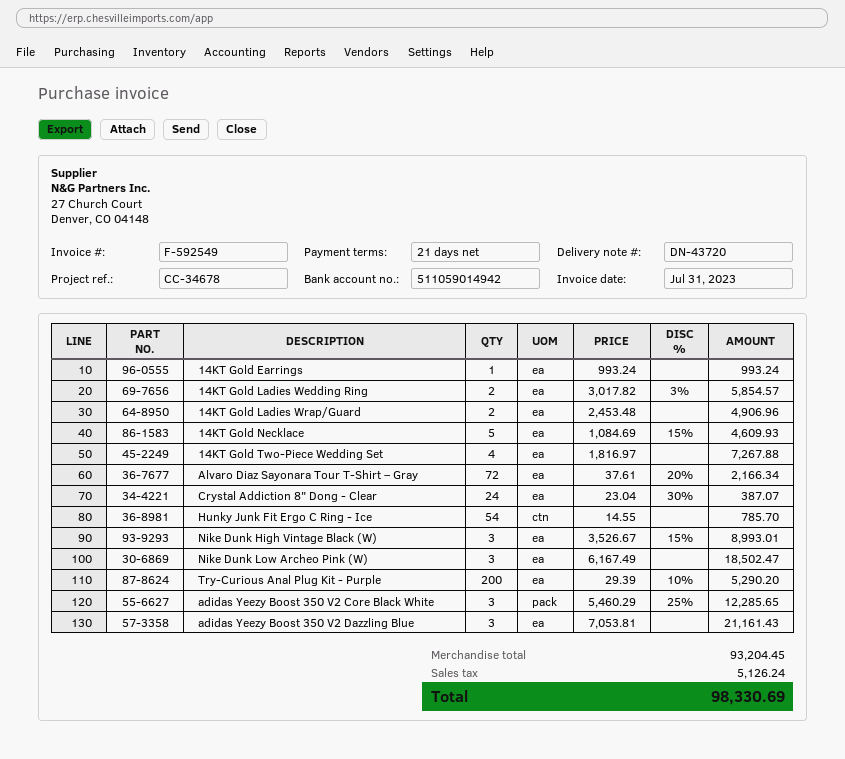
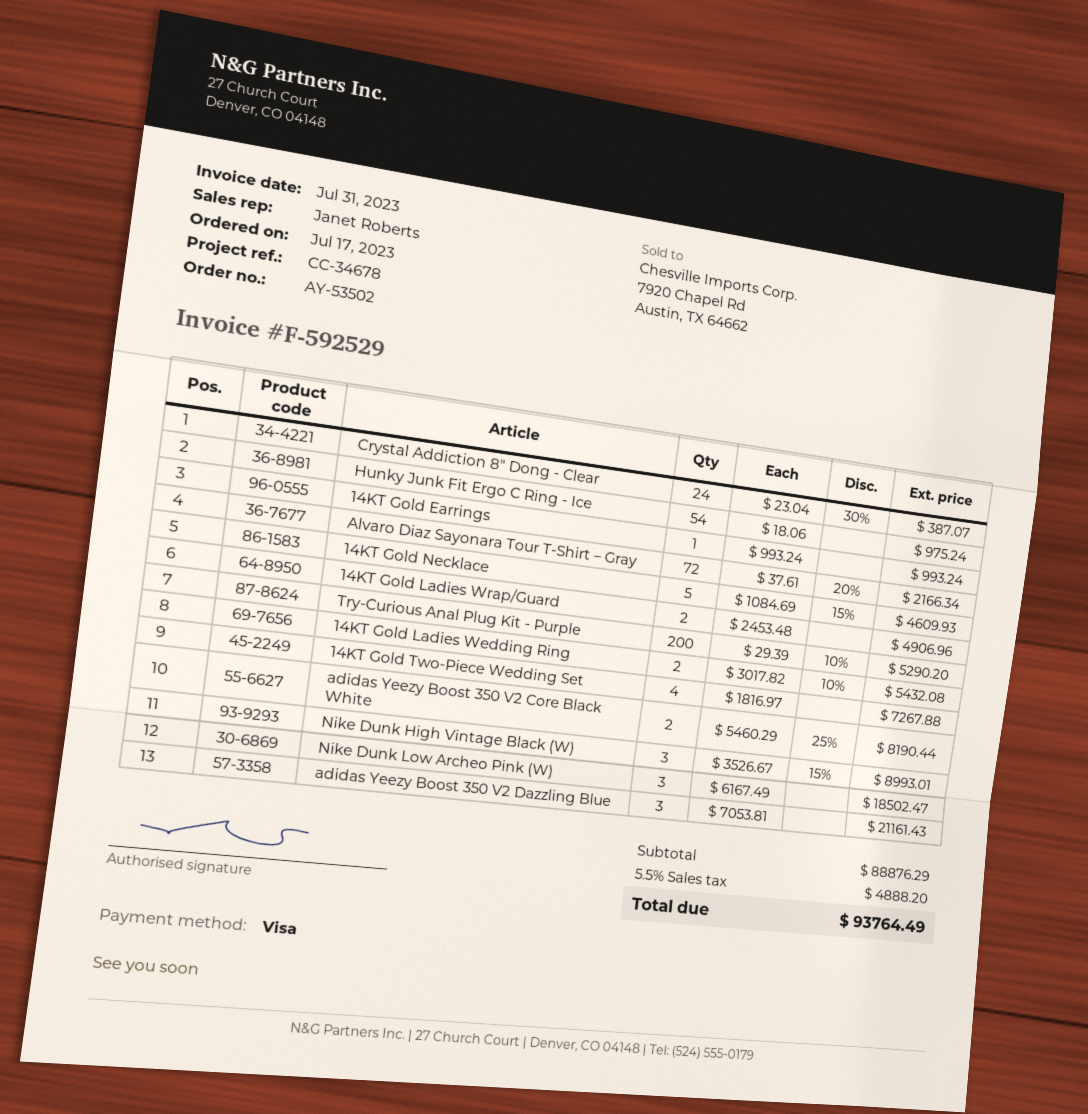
invoice number: F-592549 -> F-592529
14KT Gold Ladies Wedding Ring: 2 x 3017.82 - 3% = 5854.57 -> 2 x 3017.82 - 10% = 5432.08
Hunky Junk Fit Ergo C Ring - Ice: 54 x 14.55 = 785.70 -> 54 x 18.06 = 975.24
adidas Yeezy Boost 350 V2 Core Black White: 3 x 5460.29 - 25% = 12285.65 -> 2 x 5460.29 - 25% = 8190.44
subtotal: 93204.45 -> 88876.29
tax: 5126.24 -> 4888.20
total: 98330.69 -> 93764.49

